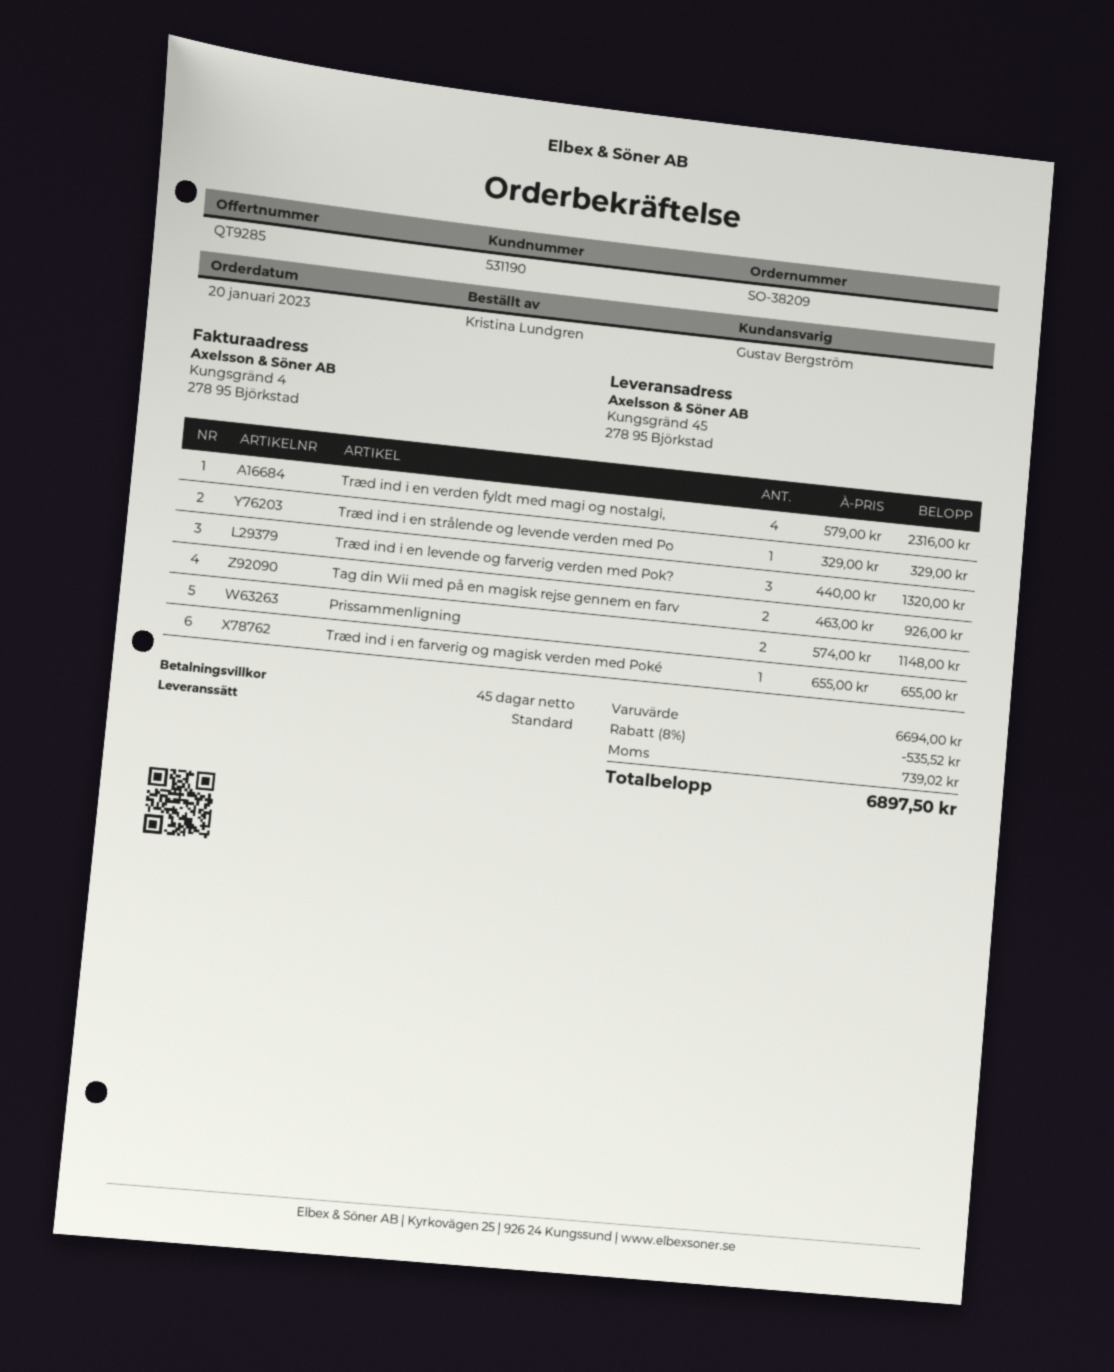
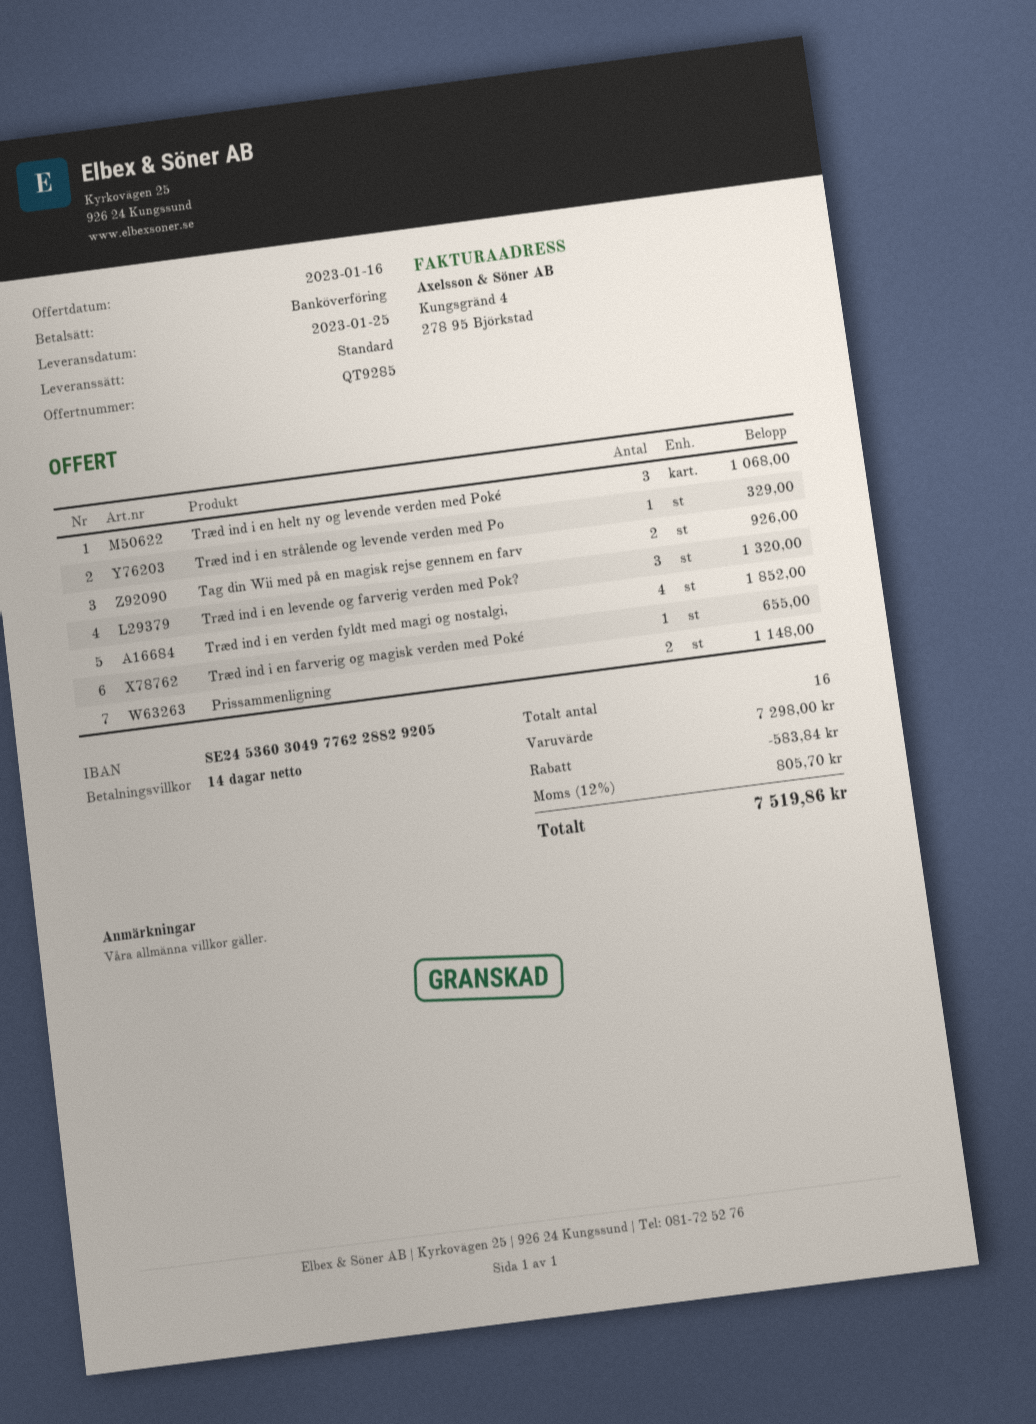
payment terms: 45 days -> 14 days
Træd ind i en verden fyldt med magi og nostalgi,: 4 for 2316.00 -> 4 for 1852.00
Træd ind i en helt ny og levende verden med Poké: none -> 3 for 1068.00
subtotal: 6694.00 -> 7298.00
discount: 535.52 -> 583.84
tax: 739.02 -> 805.70
total: 6897.50 -> 7519.86

